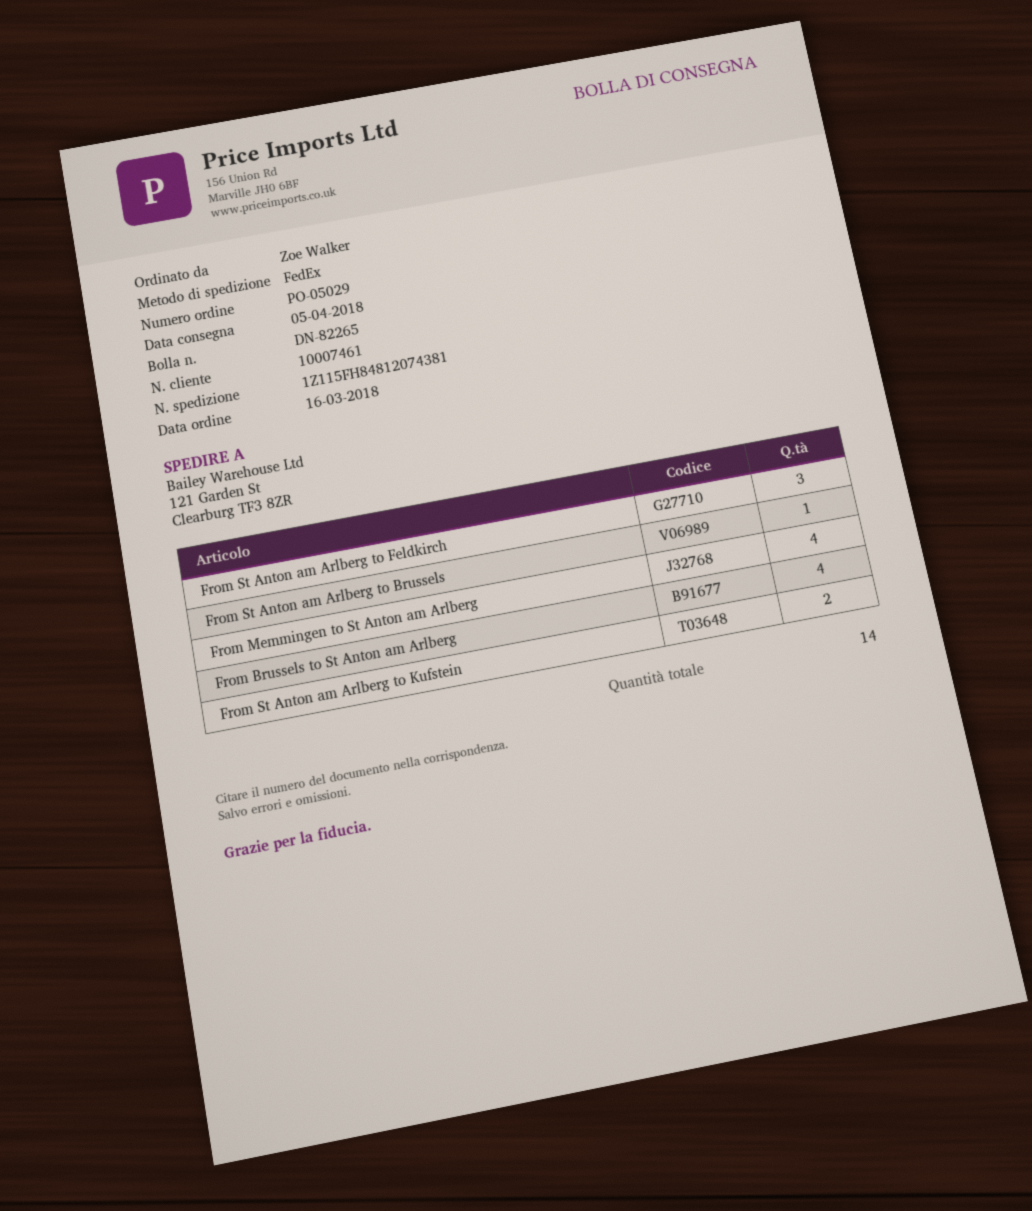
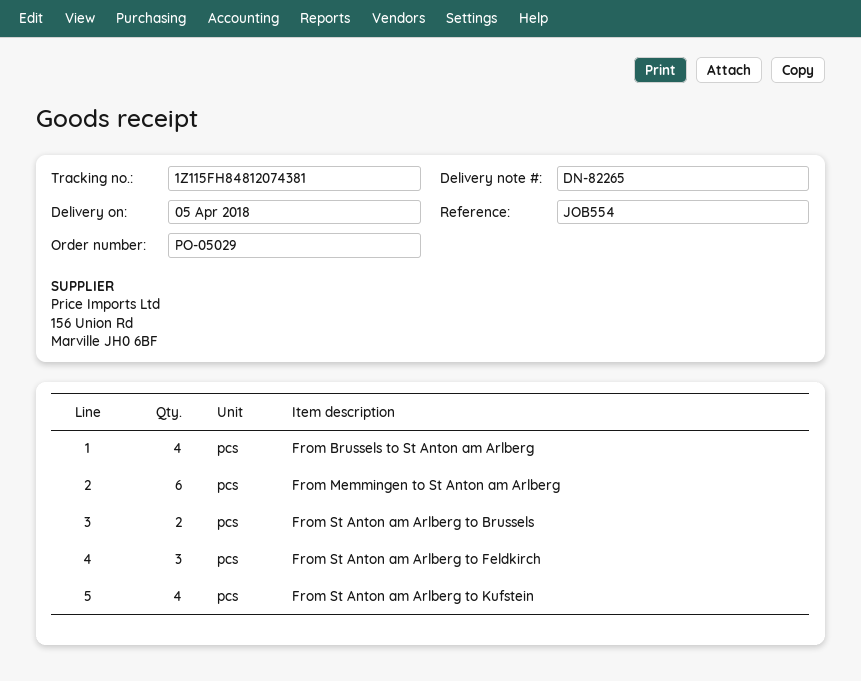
From St Anton am Arlberg to Brussels: 1 -> 2
From Memmingen to St Anton am Arlberg: 4 -> 6
From St Anton am Arlberg to Kufstein: 2 -> 4

